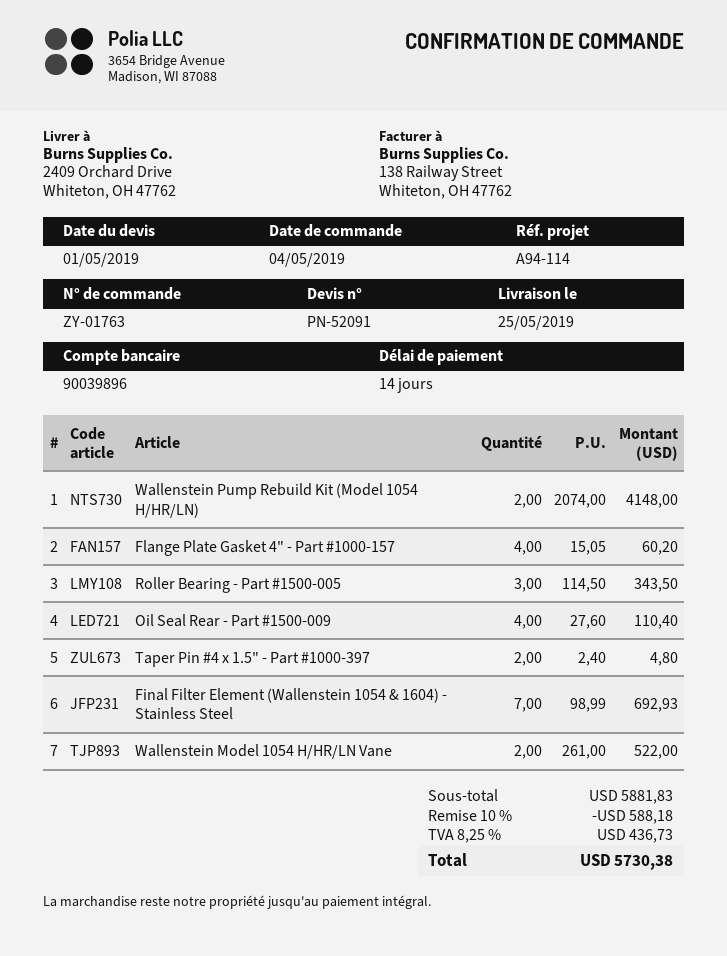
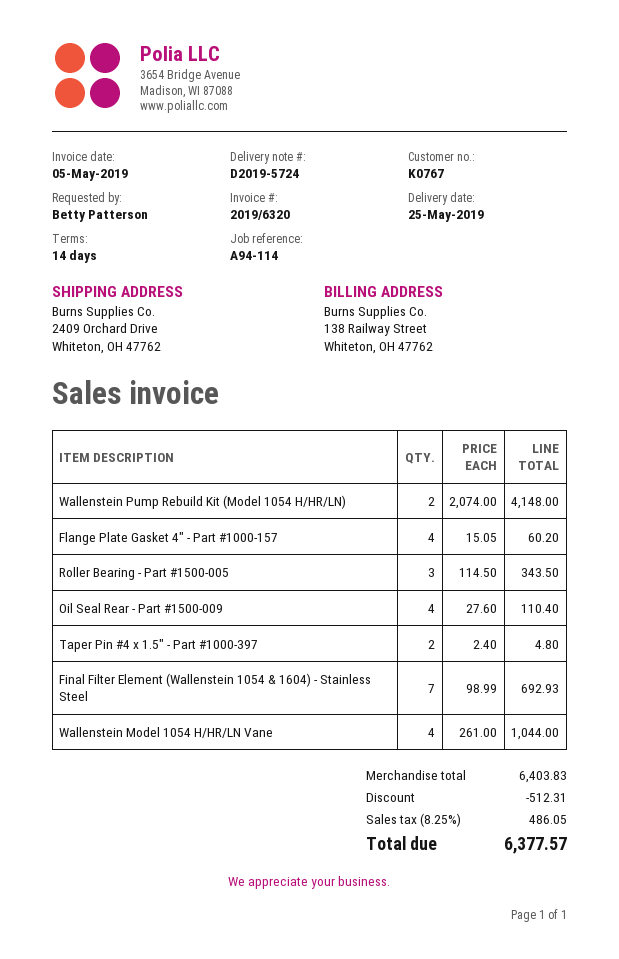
Wallenstein Model 1054 H/HR/LN Vane: 2 x 261.00 = 522.00 -> 4 x 261.00 = 1044.00
subtotal: 5881.83 -> 6403.83
discount: 588.18 -> 512.31
tax: 8.25% = 436.73 -> 8.25% = 486.05
total: 5730.38 -> 6377.57

